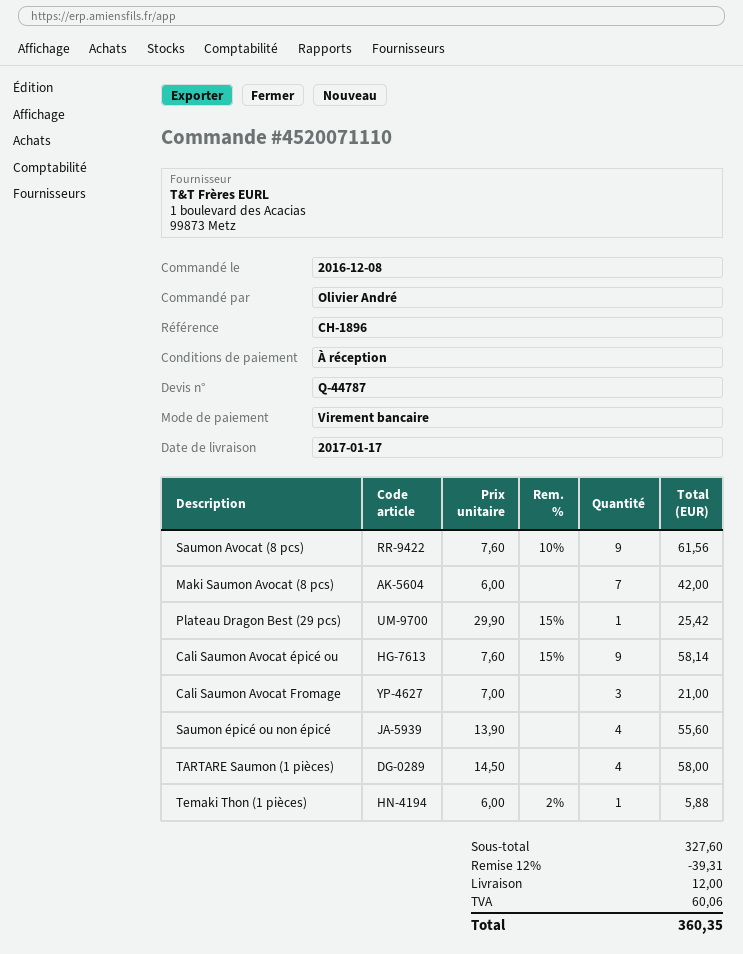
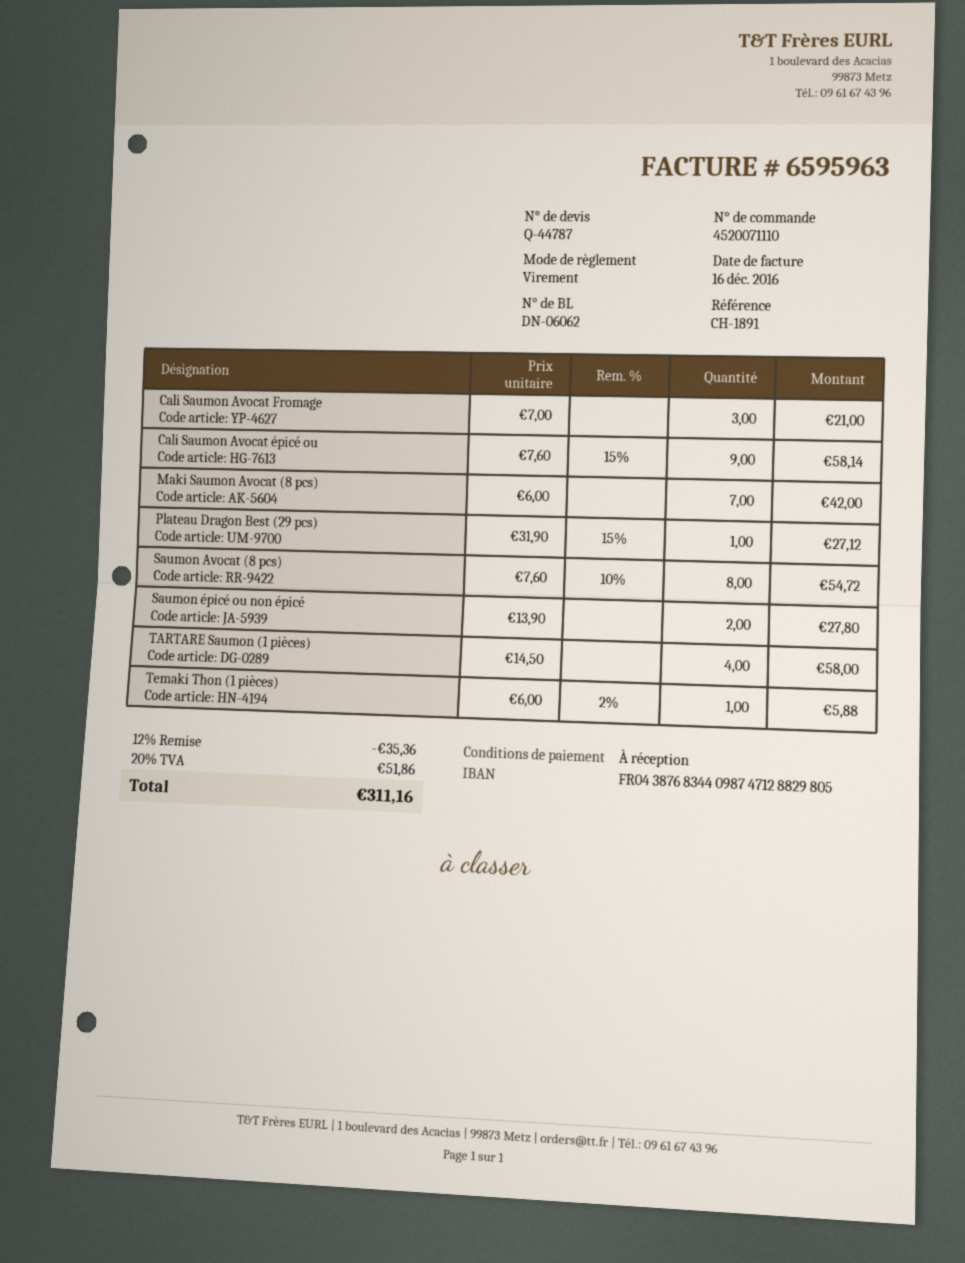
reference: CH-1896 -> CH-1891
Saumon Avocat (8 pcs): 9 x 7.60 - 10% = 61.56 -> 8 x 7.60 - 10% = 54.72
Plateau Dragon Best (29 pcs): 1 x 29.90 - 15% = 25.42 -> 1 x 31.90 - 15% = 27.12
Saumon épicé ou non épicé: 4 x 13.90 = 55.60 -> 2 x 13.90 = 27.80
discount: 12% = 39.31 -> 12% = 35.36
shipping: 12.00 -> none
tax: 60.06 -> 51.86
total: 360.35 -> 311.16

